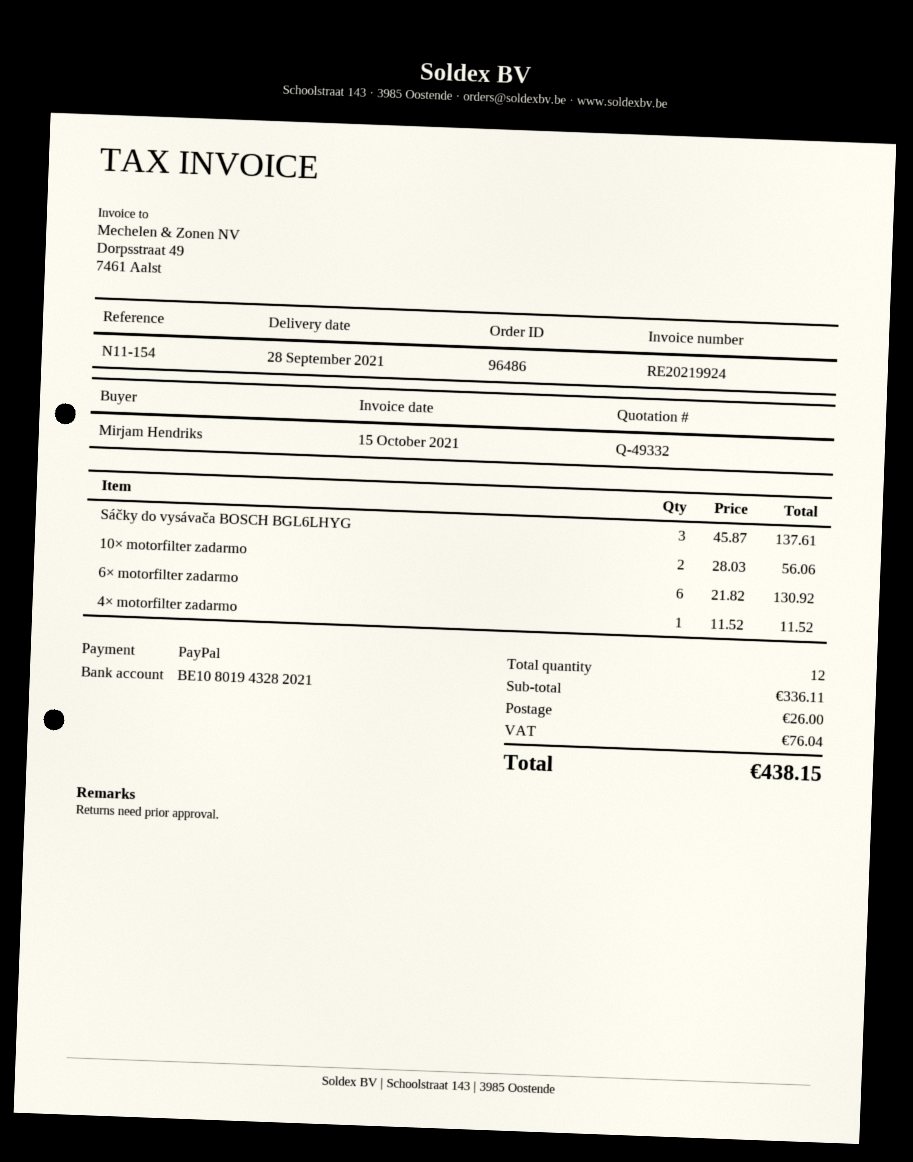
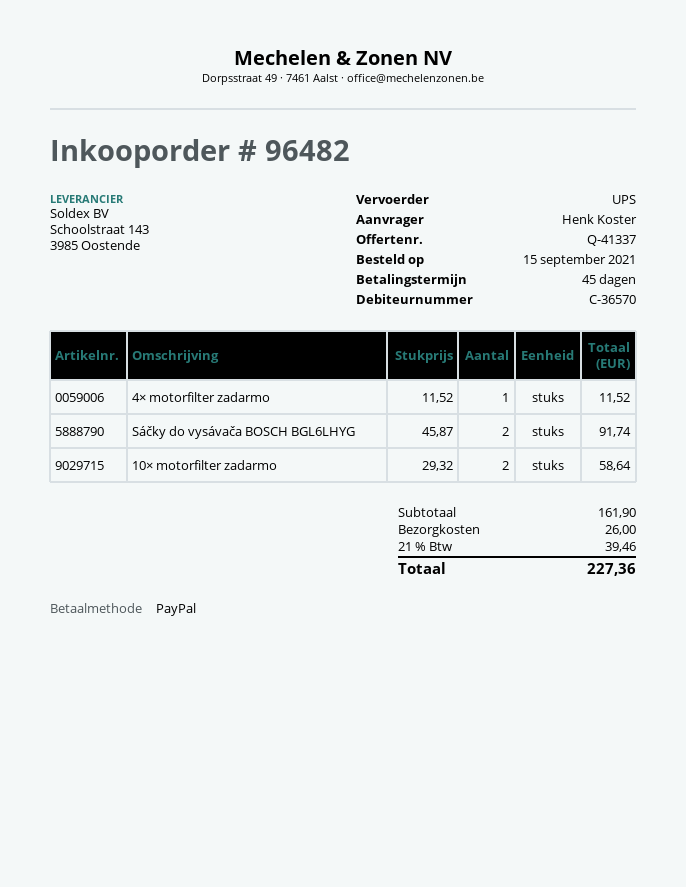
quote number: Q-49332 -> Q-41337
order number: 96486 -> 96482
ordered by: Mirjam Hendriks -> Henk Koster
Sáčky do vysávača BOSCH BGL6LHYG: 3 x 45.87 = 137.61 -> 2 x 45.87 = 91.74
10× motorfilter zadarmo: 2 x 28.03 = 56.06 -> 2 x 29.32 = 58.64
6× motorfilter zadarmo: 6 x 21.82 = 130.92 -> none
subtotal: 336.11 -> 161.90
tax: 76.04 -> 39.46
total: 438.15 -> 227.36

